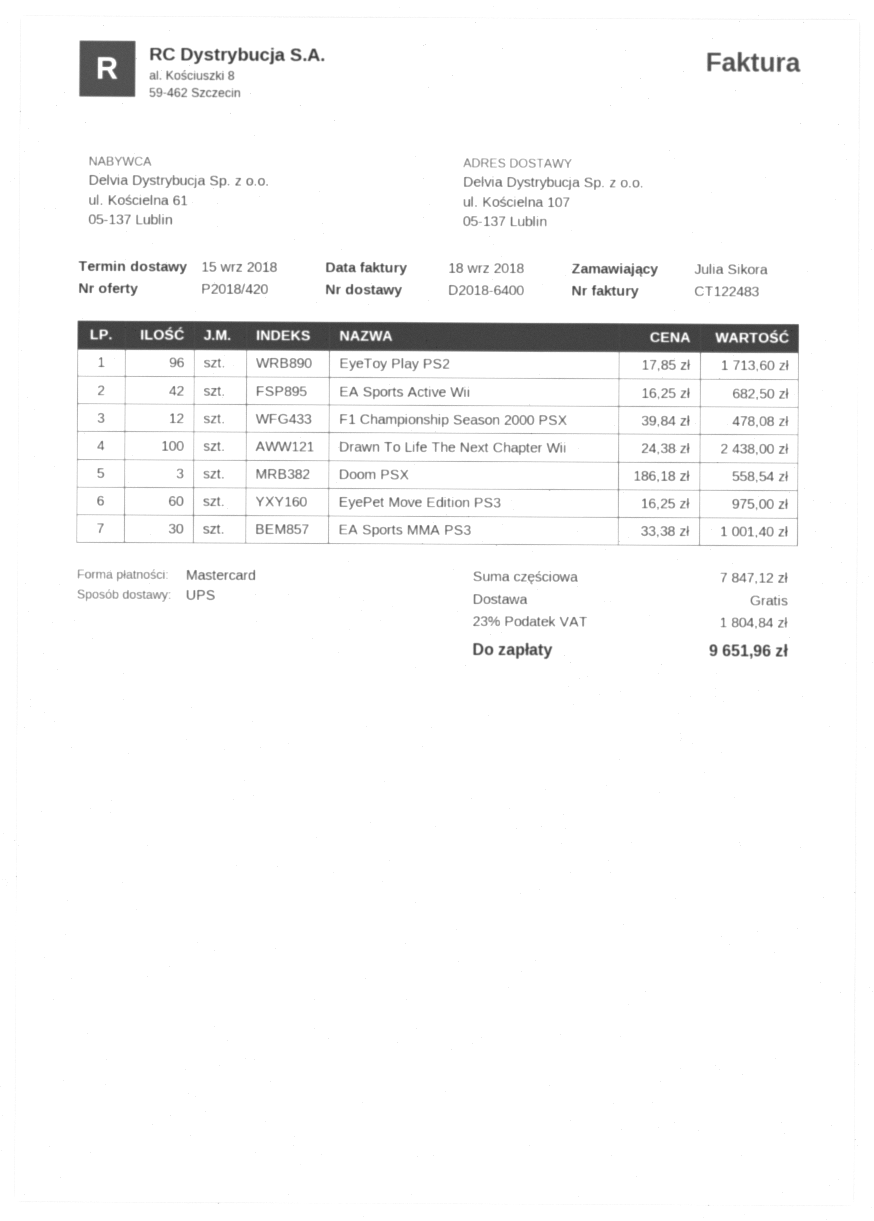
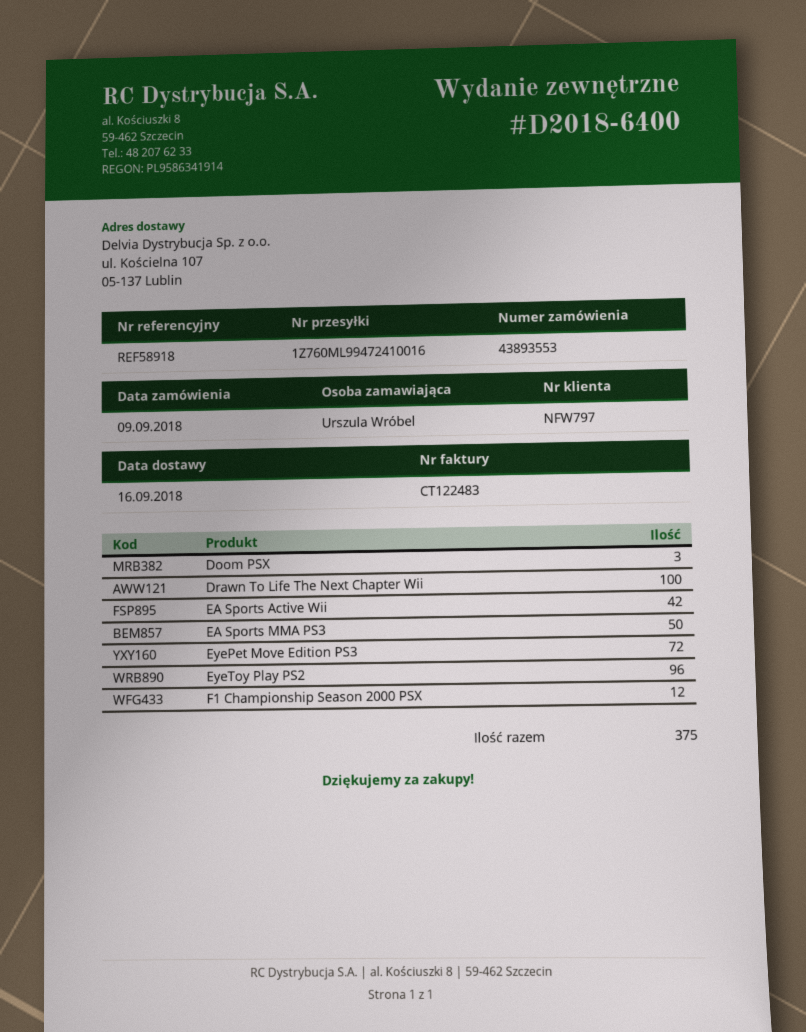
delivery date: 2018-09-15 -> 2018-09-16
ordered by: Julia Sikora -> Urszula Wróbel
EyePet Move Edition PS3: 60 -> 72
EA Sports MMA PS3: 30 -> 50

